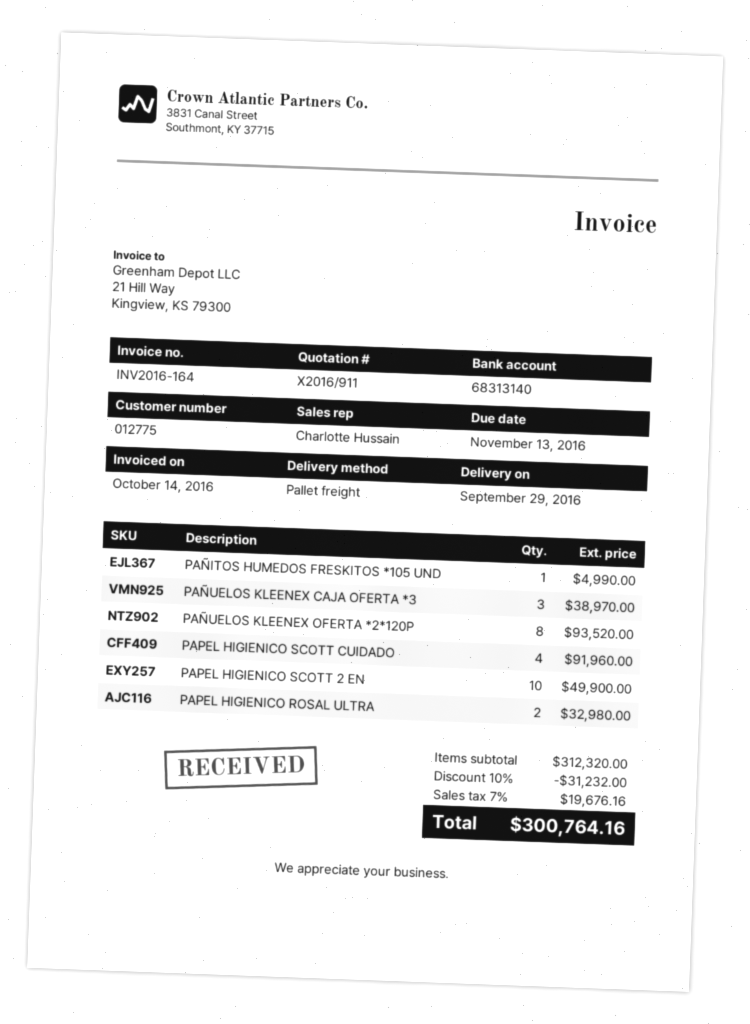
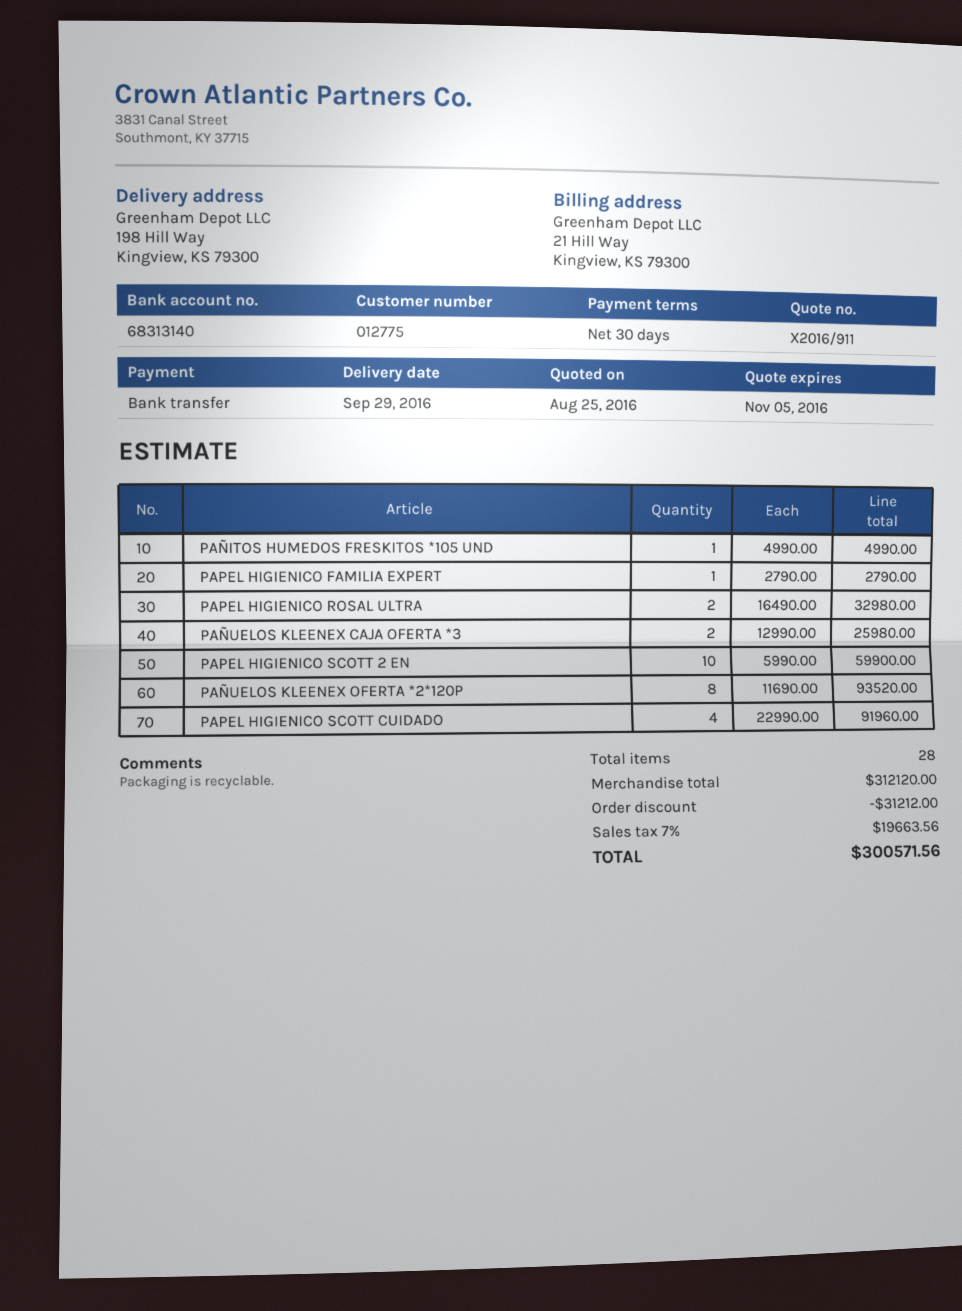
PAÑUELOS KLEENEX CAJA OFERTA *3: 3 for 38970.00 -> 2 for 25980.00
PAPEL HIGIENICO SCOTT 2 EN: 10 for 49900.00 -> 10 for 59900.00
PAPEL HIGIENICO FAMILIA EXPERT: none -> 1 for 2790.00
subtotal: 312320.00 -> 312120.00
discount: 31232.00 -> 31212.00
tax: 7% = 19676.16 -> 7% = 19663.56
total: 300764.16 -> 300571.56

